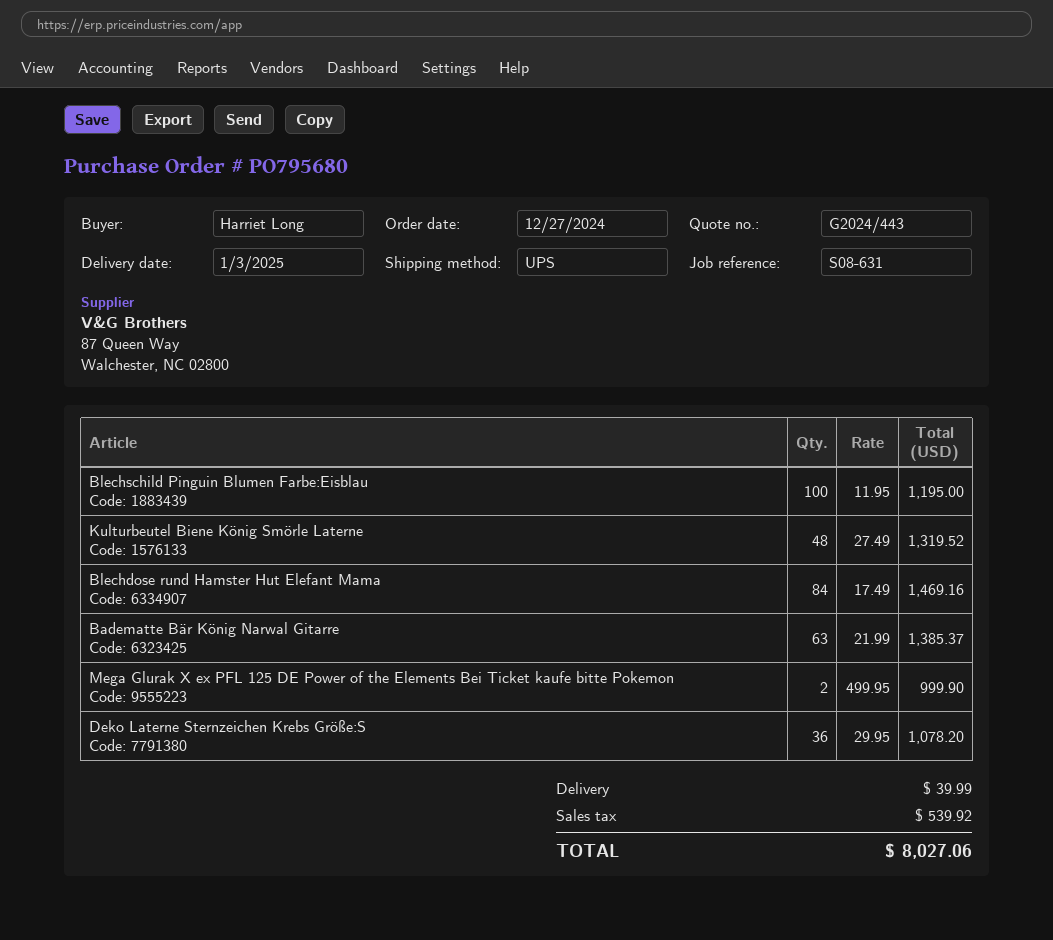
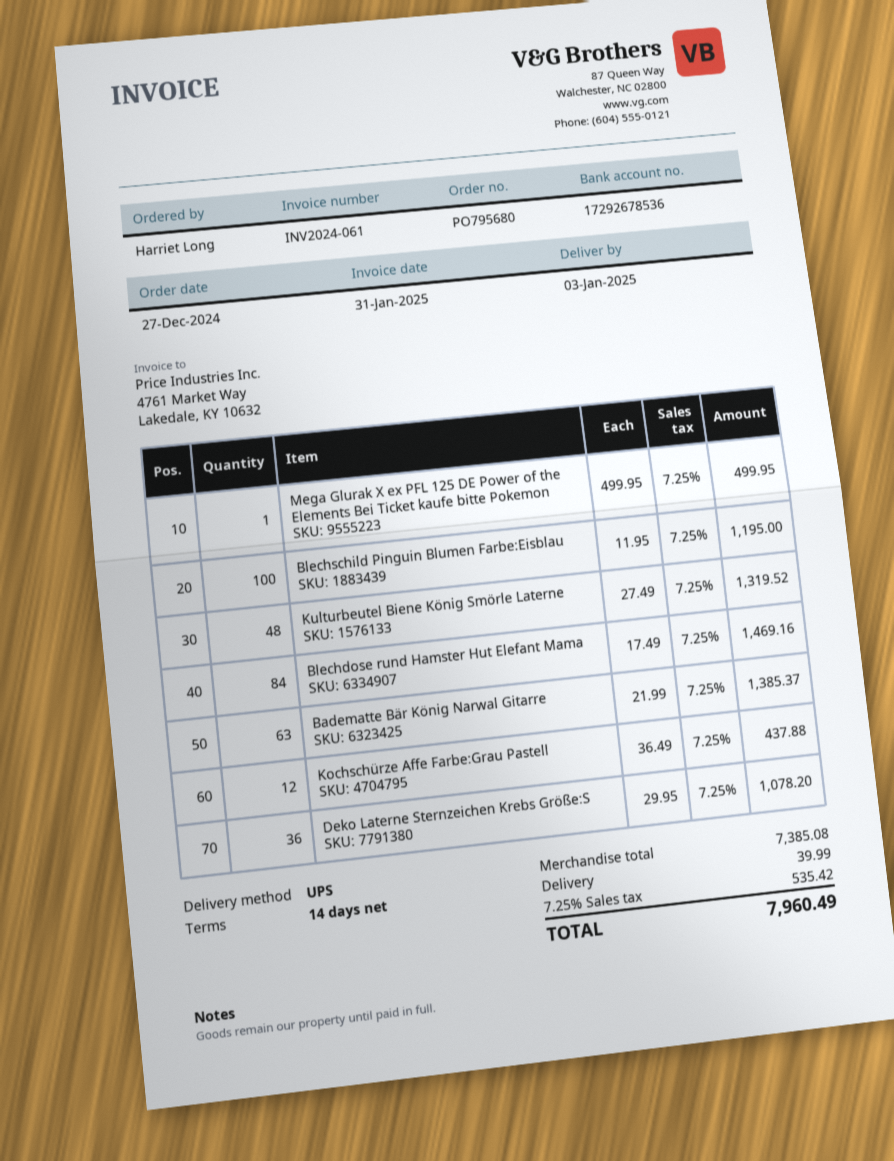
Mega Glurak X ex PFL 125 DE Power of the Elements Bei Ticket kaufe bitte Pokemon: 2 x 499.95 = 999.90 -> 1 x 499.95 = 499.95
Kochschürze Affe Farbe:Grau Pastell: none -> 12 x 36.49 = 437.88
tax: 539.92 -> 535.42
total: 8027.06 -> 7960.49

